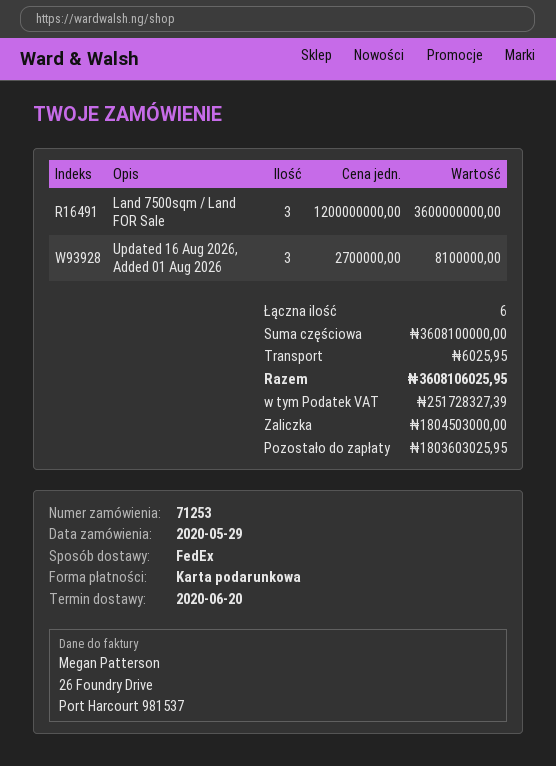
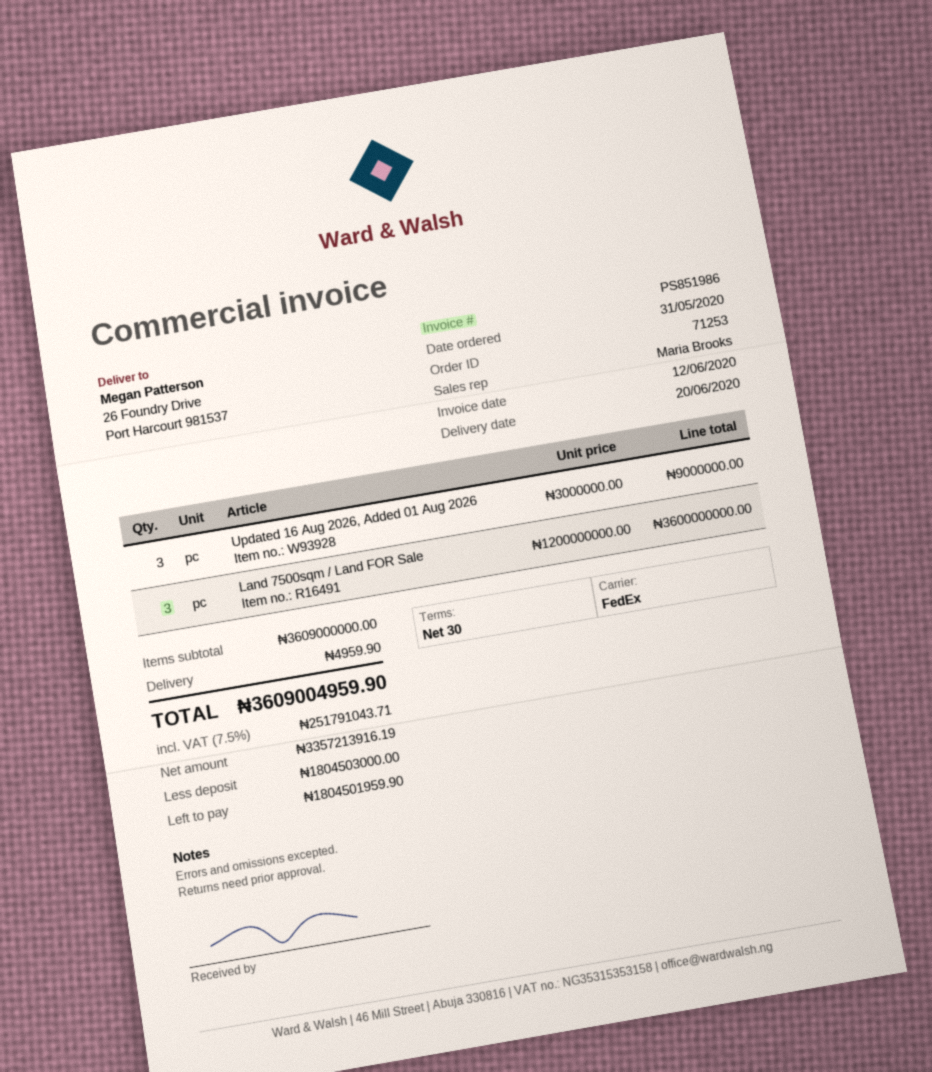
order date: 2020-05-29 -> 2020-05-31
Updated 16 Aug 2026, Added 01 Aug 2026: 3 x 2700000.00 = 8100000.00 -> 3 x 3000000.00 = 9000000.00
subtotal: 3608100000.00 -> 3609000000.00
shipping: 6025.95 -> 4959.90
tax: 251728327.39 -> 251791043.71
total: 3608106025.95 -> 3609004959.90
balance: 1803603025.95 -> 1804501959.90

